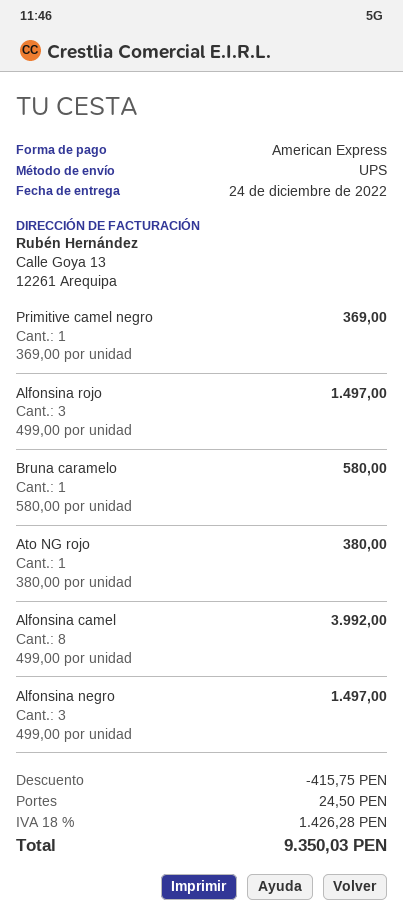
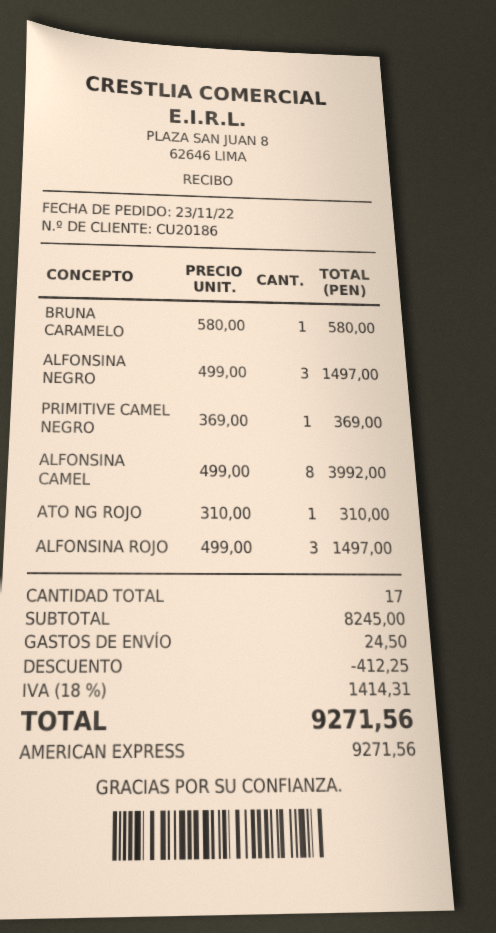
Ato NG rojo: 1 x 380.00 = 380.00 -> 1 x 310.00 = 310.00
discount: 415.75 -> 412.25
tax: 18% = 1426.28 -> 18% = 1414.31
total: 9350.03 -> 9271.56

